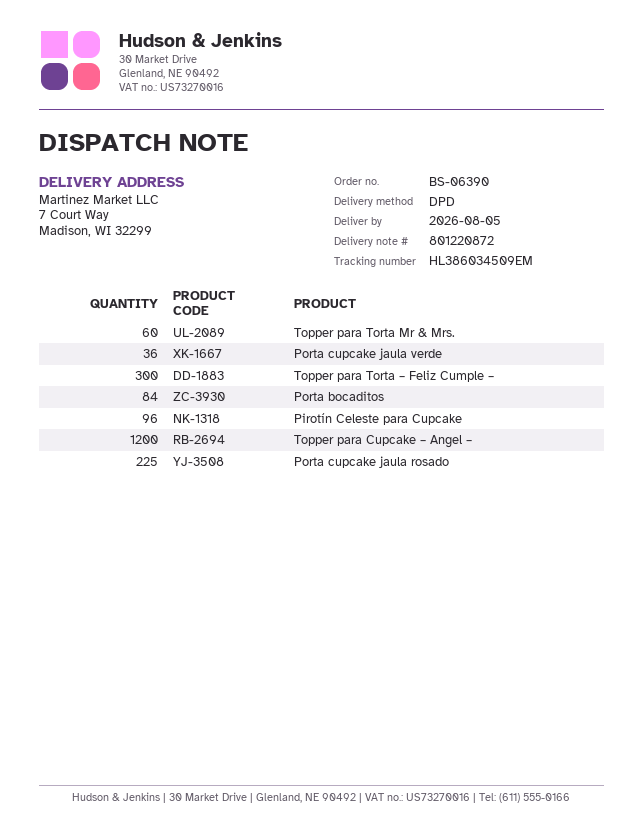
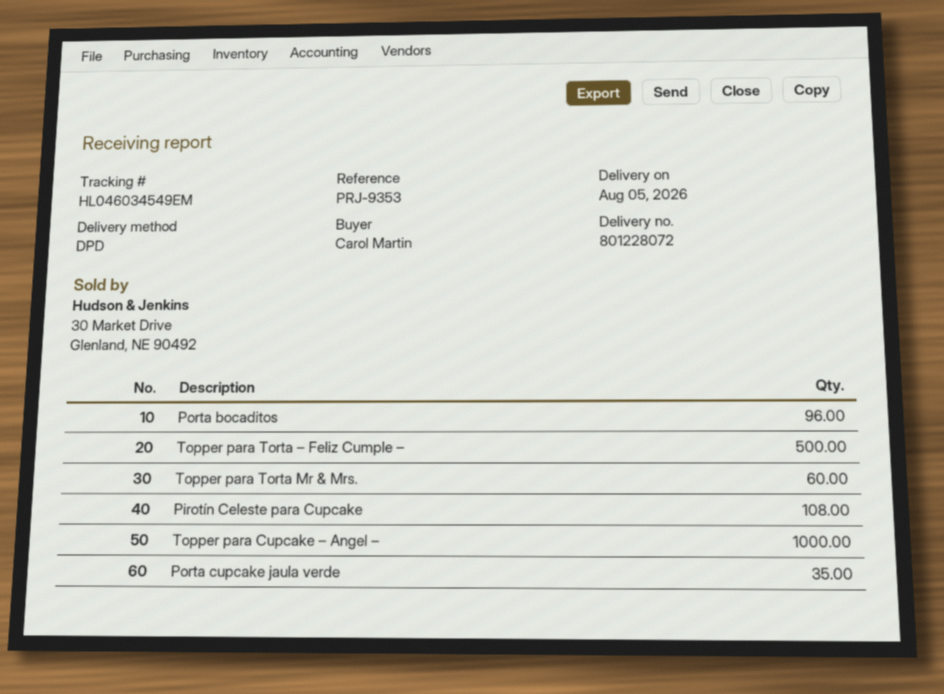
delivery note number: 801220872 -> 801228072
tracking number: HL386034509EM -> HL046034549EM
Porta cupcake jaula verde: 36 -> 35
Topper para Torta – Feliz Cumple –: 300 -> 500
Porta bocaditos: 84 -> 96
Pirotín Celeste para Cupcake: 96 -> 108
Topper para Cupcake – Angel –: 1200 -> 1000
Porta cupcake jaula rosado: 225 -> none

